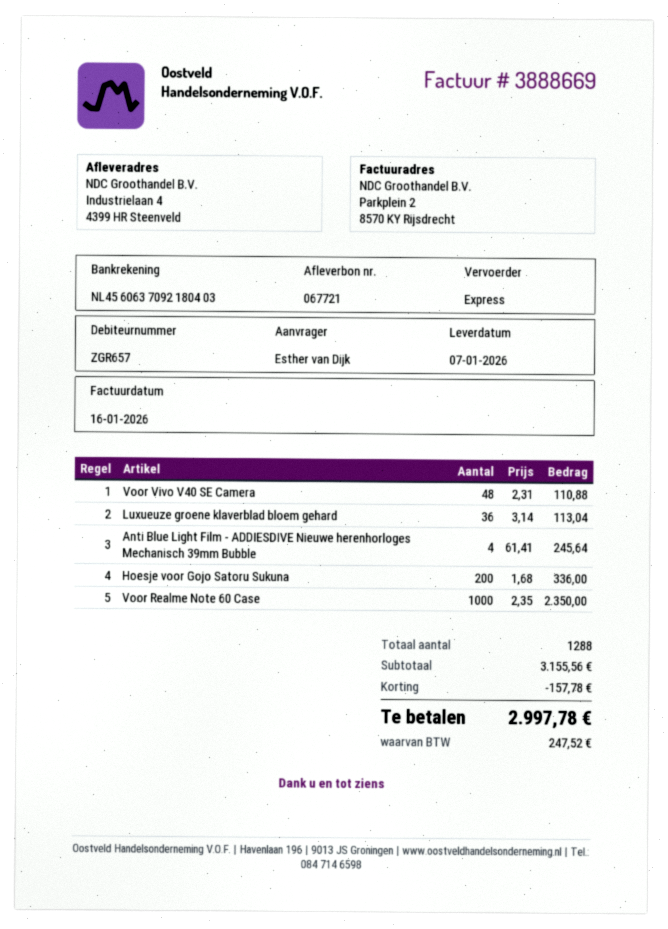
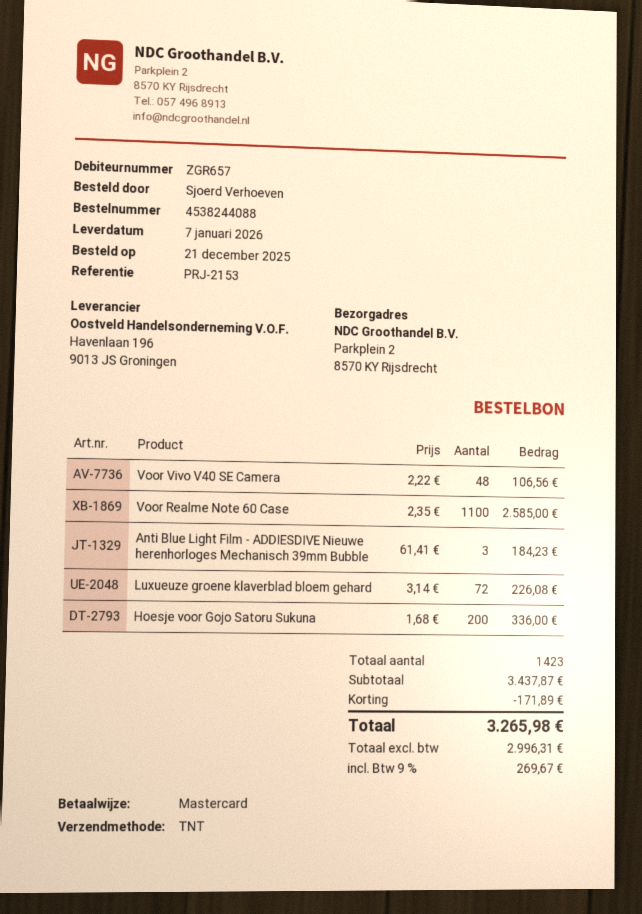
ordered by: Esther van Dijk -> Sjoerd Verhoeven
shipping method: express -> TNT
ship to: Industrielaan 4, 4399 HR Steenveld -> Parkplein 2, 8570 KY Rijsdrecht
Voor Vivo V40 SE Camera: 48 x 2.31 = 110.88 -> 48 x 2.22 = 106.56
Luxueuze groene klaverblad bloem gehard: 36 x 3.14 = 113.04 -> 72 x 3.14 = 226.08
Anti Blue Light Film - ADDIESDIVE Nieuwe herenhorloges Mechanisch 39mm Bubble: 4 x 61.41 = 245.64 -> 3 x 61.41 = 184.23
Voor Realme Note 60 Case: 1000 x 2.35 = 2350.00 -> 1100 x 2.35 = 2585.00
total quantity: 1288 -> 1423
subtotal: 3155.56 -> 3437.87
discount: 157.78 -> 171.89
tax: 247.52 -> 269.67
total: 2997.78 -> 3265.98

